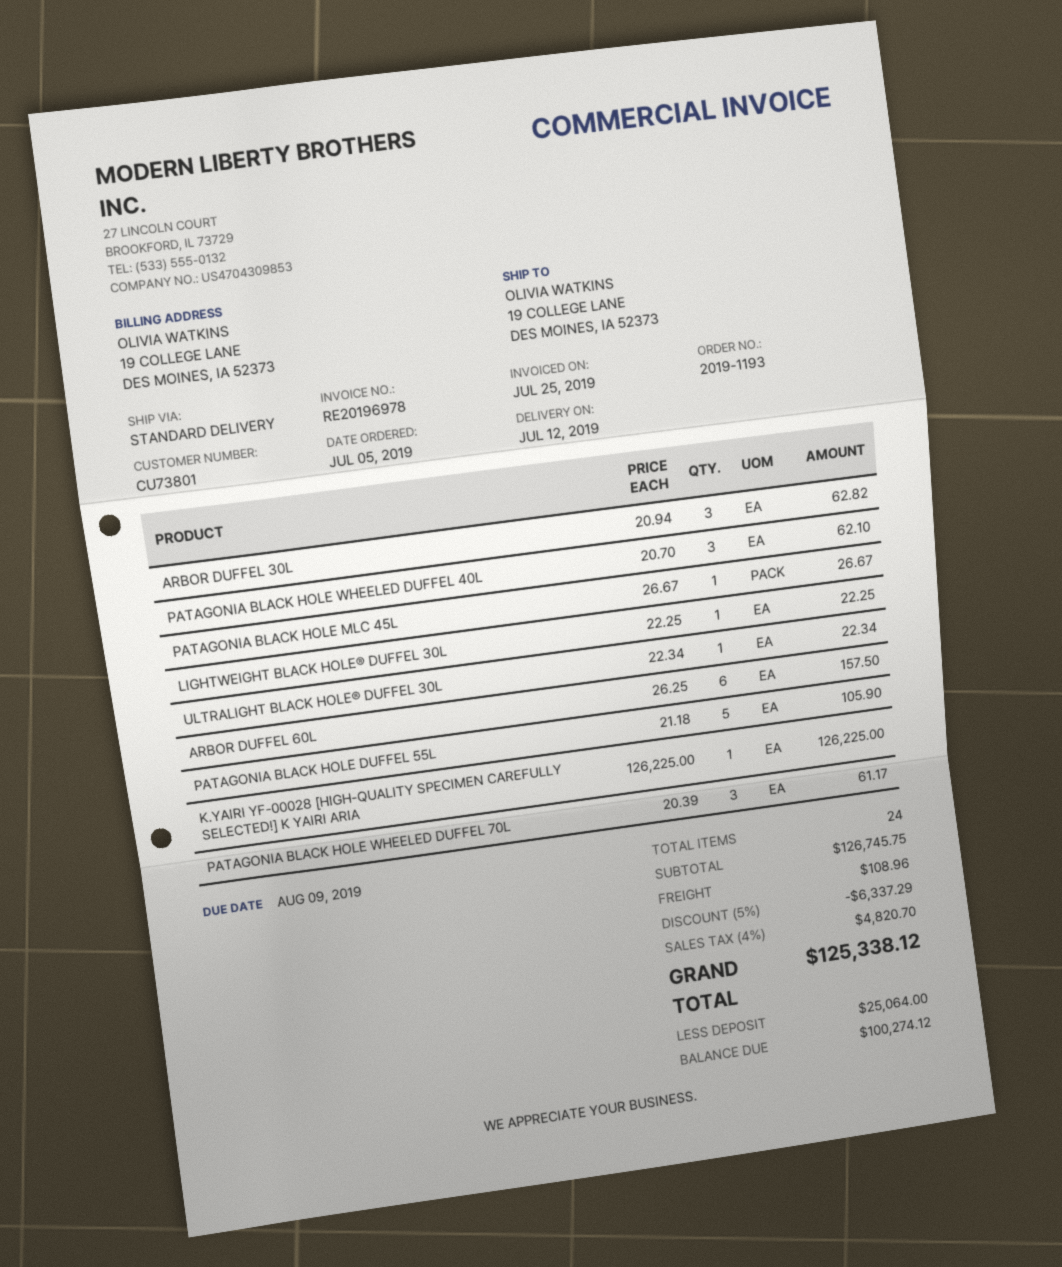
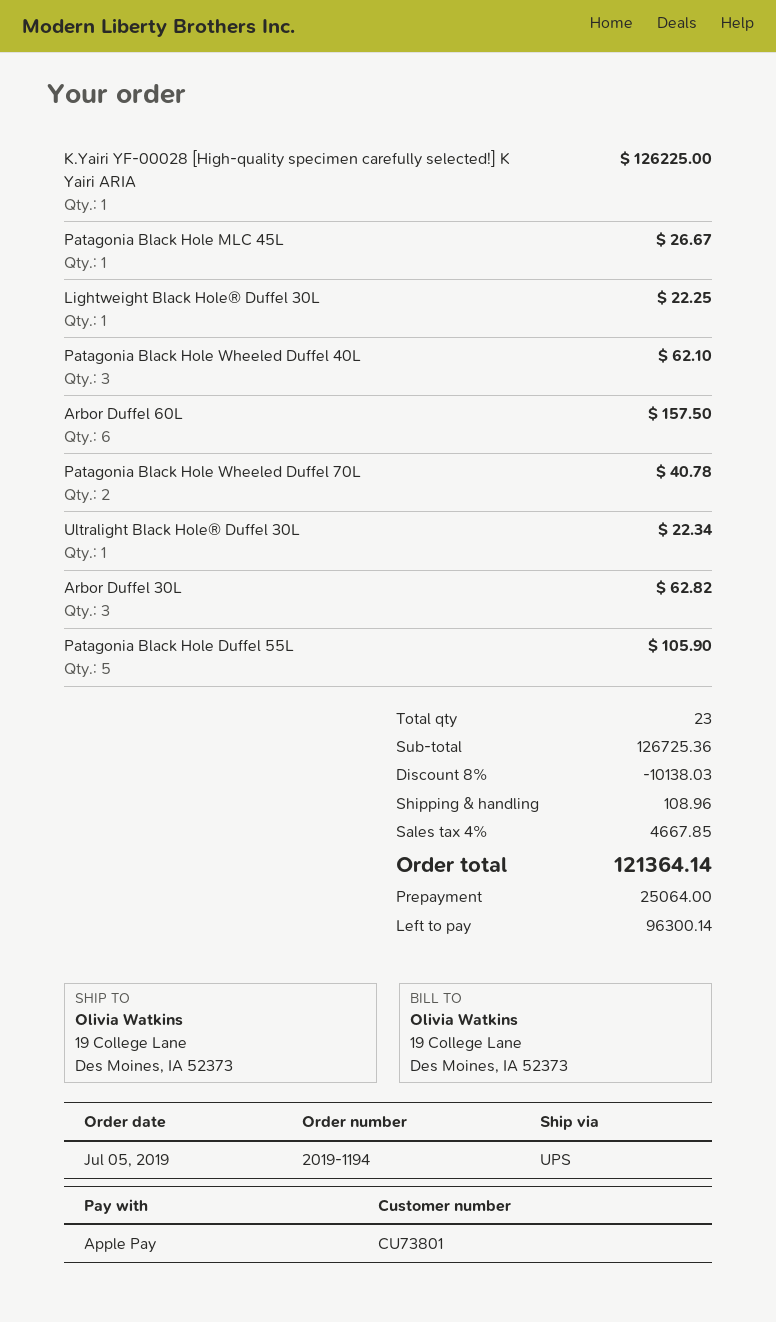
order number: 2019-1193 -> 2019-1194
shipping method: standard -> UPS
PATAGONIA BLACK HOLE WHEELED DUFFEL 70L: 3 for 61.17 -> 2 for 40.78
total quantity: 24 -> 23
subtotal: 126745.75 -> 126725.36
discount: 5% = 6337.29 -> 8% = 10138.03
tax: 4% = 4820.70 -> 4% = 4667.85
total: 125338.12 -> 121364.14
balance: 100274.12 -> 96300.14

